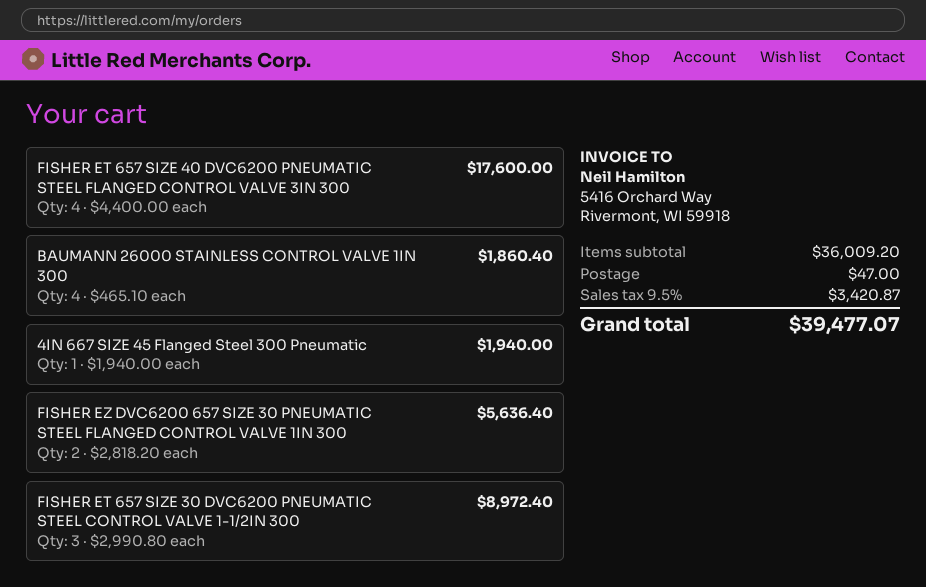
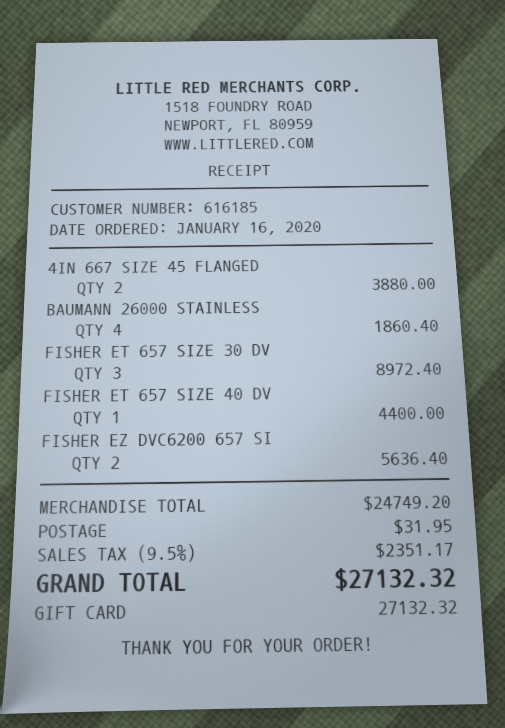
FISHER ET 657 SIZE 40 DVC6200 PNEUMATIC STEEL FLANGED CONTROL VALVE 3IN 300: 4 for 17600.00 -> 1 for 4400.00
4IN 667 SIZE 45 Flanged Steel 300 Pneumatic: 1 for 1940.00 -> 2 for 3880.00
subtotal: 36009.20 -> 24749.20
shipping: 47.00 -> 31.95
tax: 9.5% = 3420.87 -> 9.5% = 2351.17
total: 39477.07 -> 27132.32

